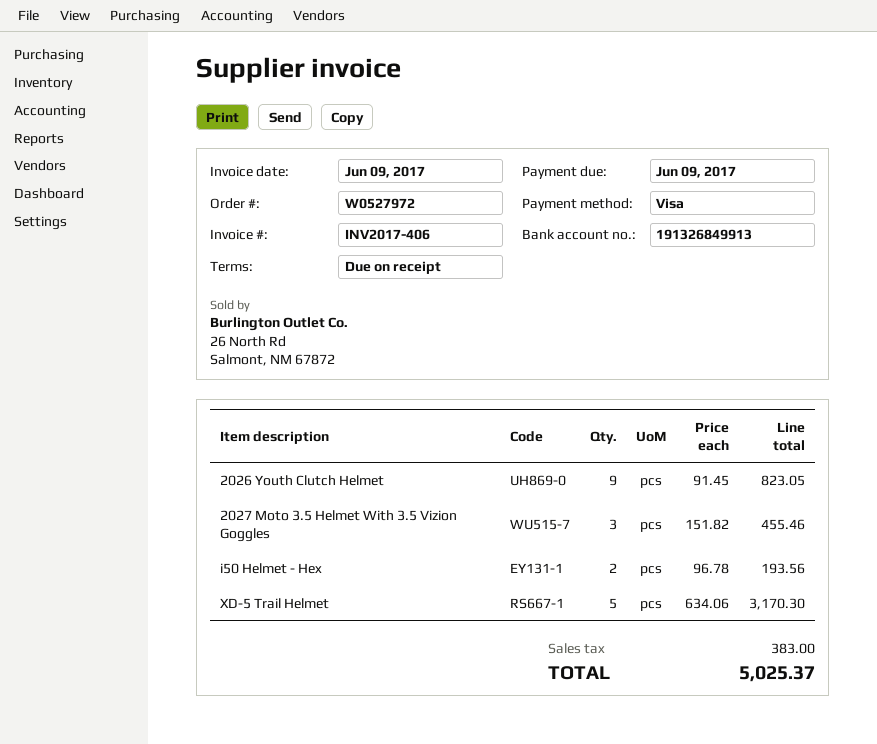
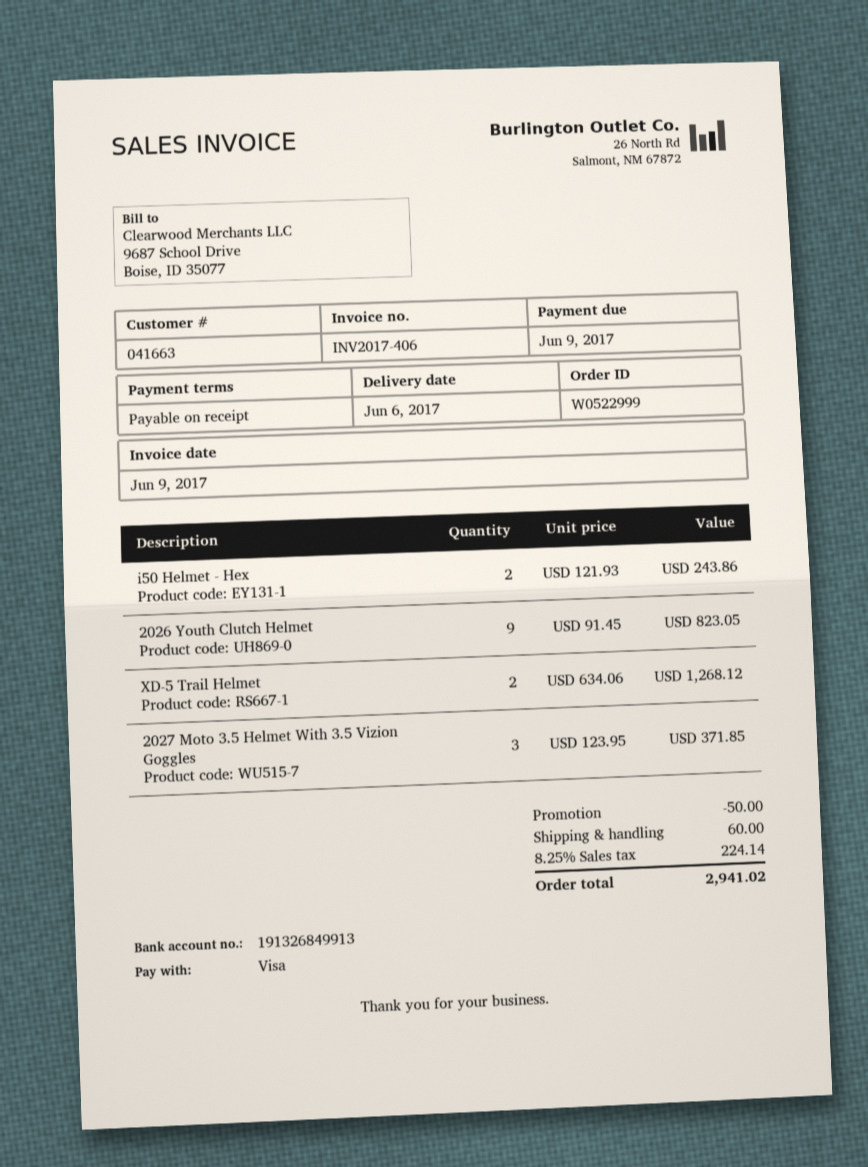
order number: W0527972 -> W0522999
2027 Moto 3.5 Helmet With 3.5 Vizion Goggles: 3 x 151.82 = 455.46 -> 3 x 123.95 = 371.85
i50 Helmet - Hex: 2 x 96.78 = 193.56 -> 2 x 121.93 = 243.86
XD-5 Trail Helmet: 5 x 634.06 = 3170.30 -> 2 x 634.06 = 1268.12
discount: none -> 50.00
shipping: none -> 60.00
tax: 383.00 -> 224.14
total: 5025.37 -> 2941.02

